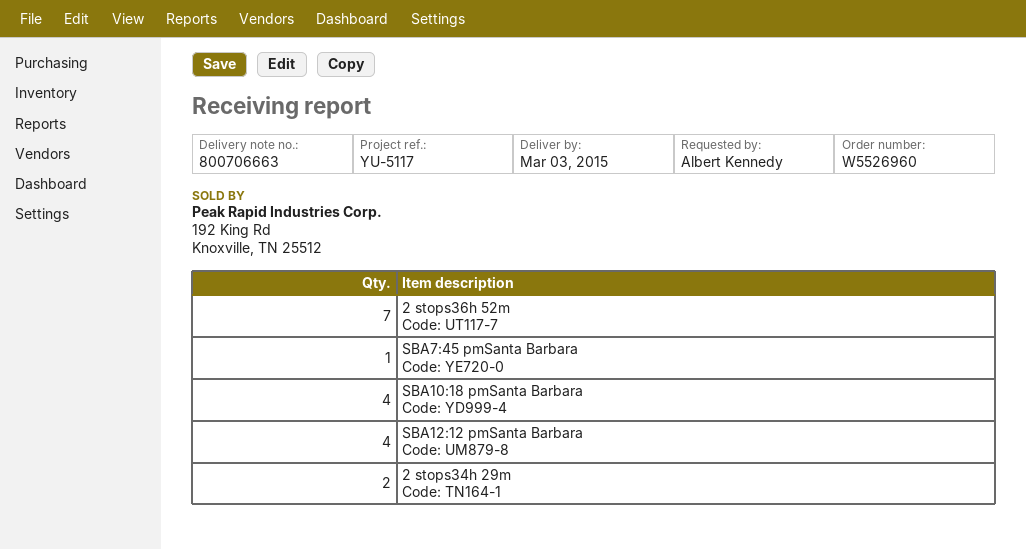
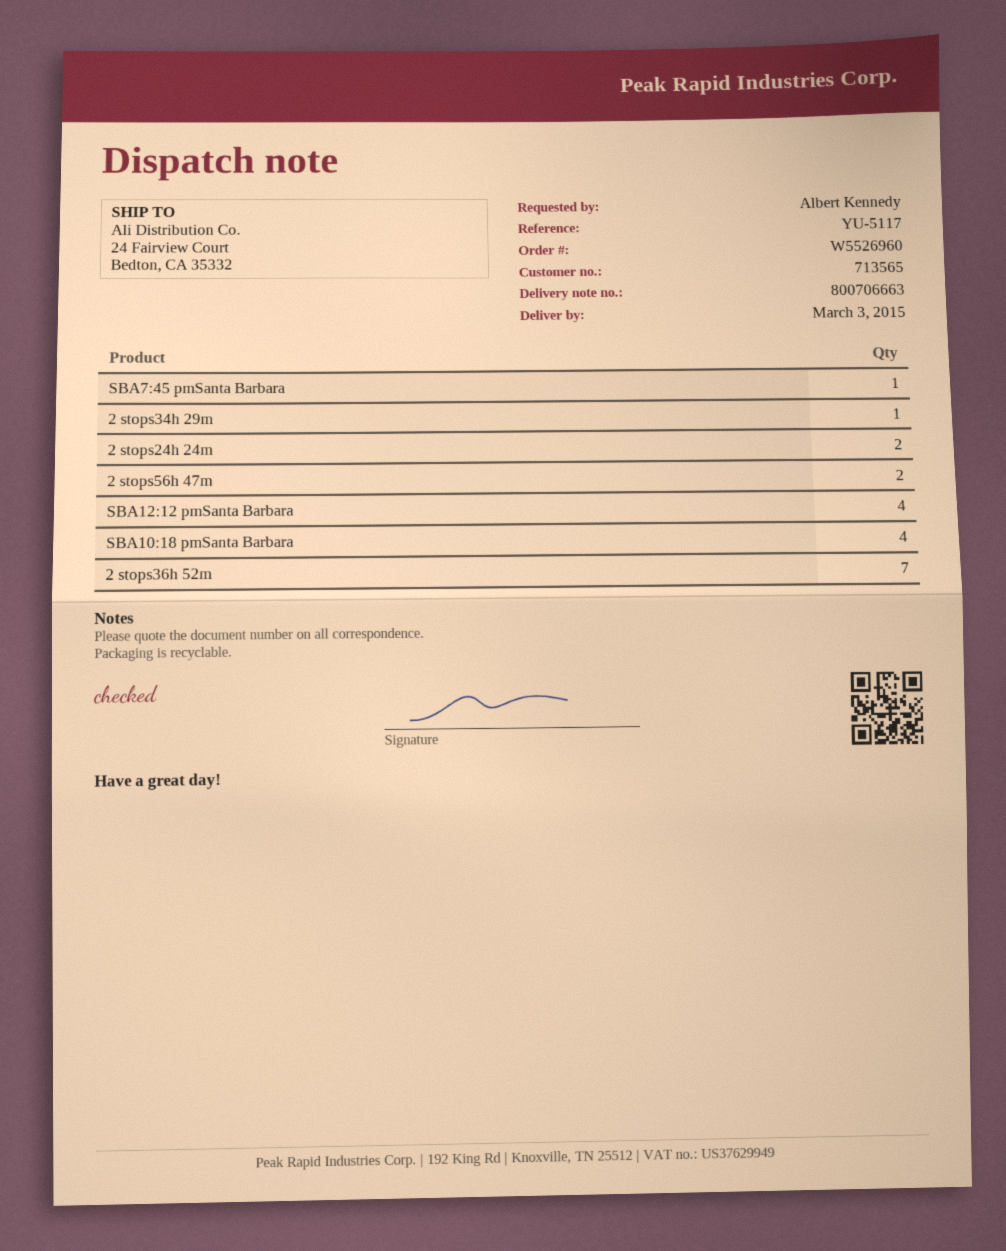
2 stops34h 29m: 2 -> 1
2 stops24h 24m: none -> 2
2 stops56h 47m: none -> 2

